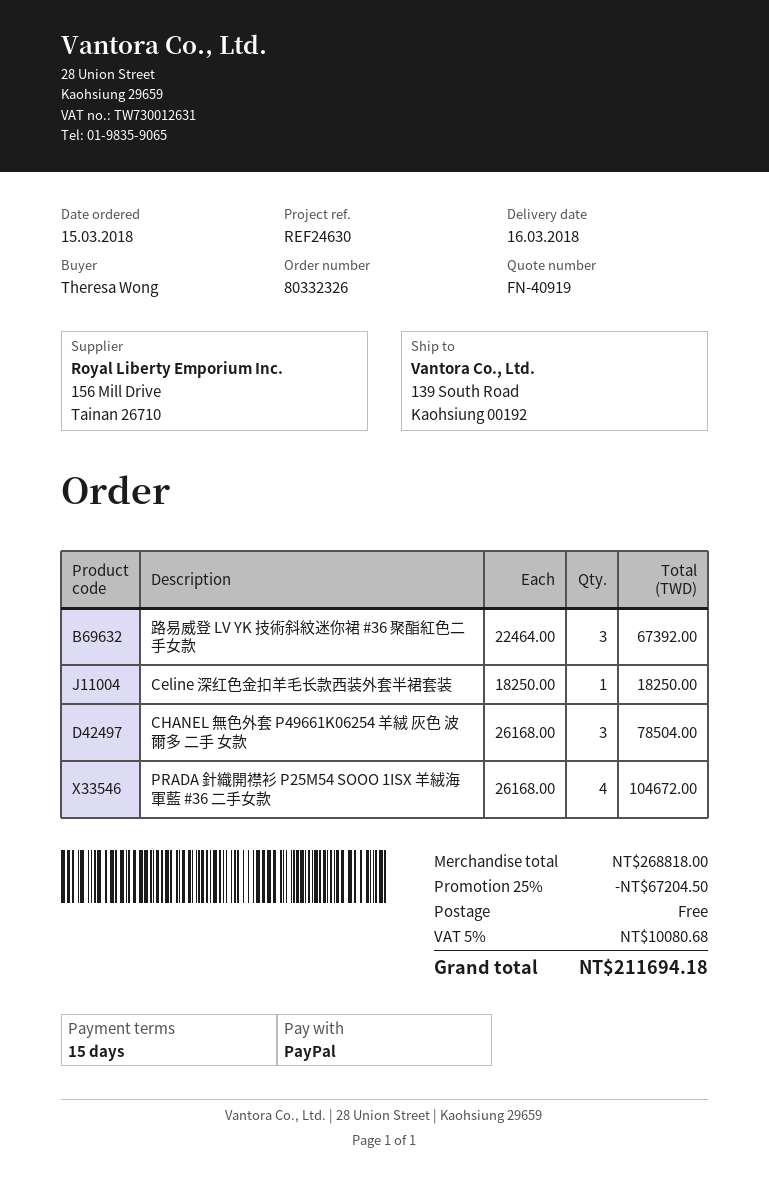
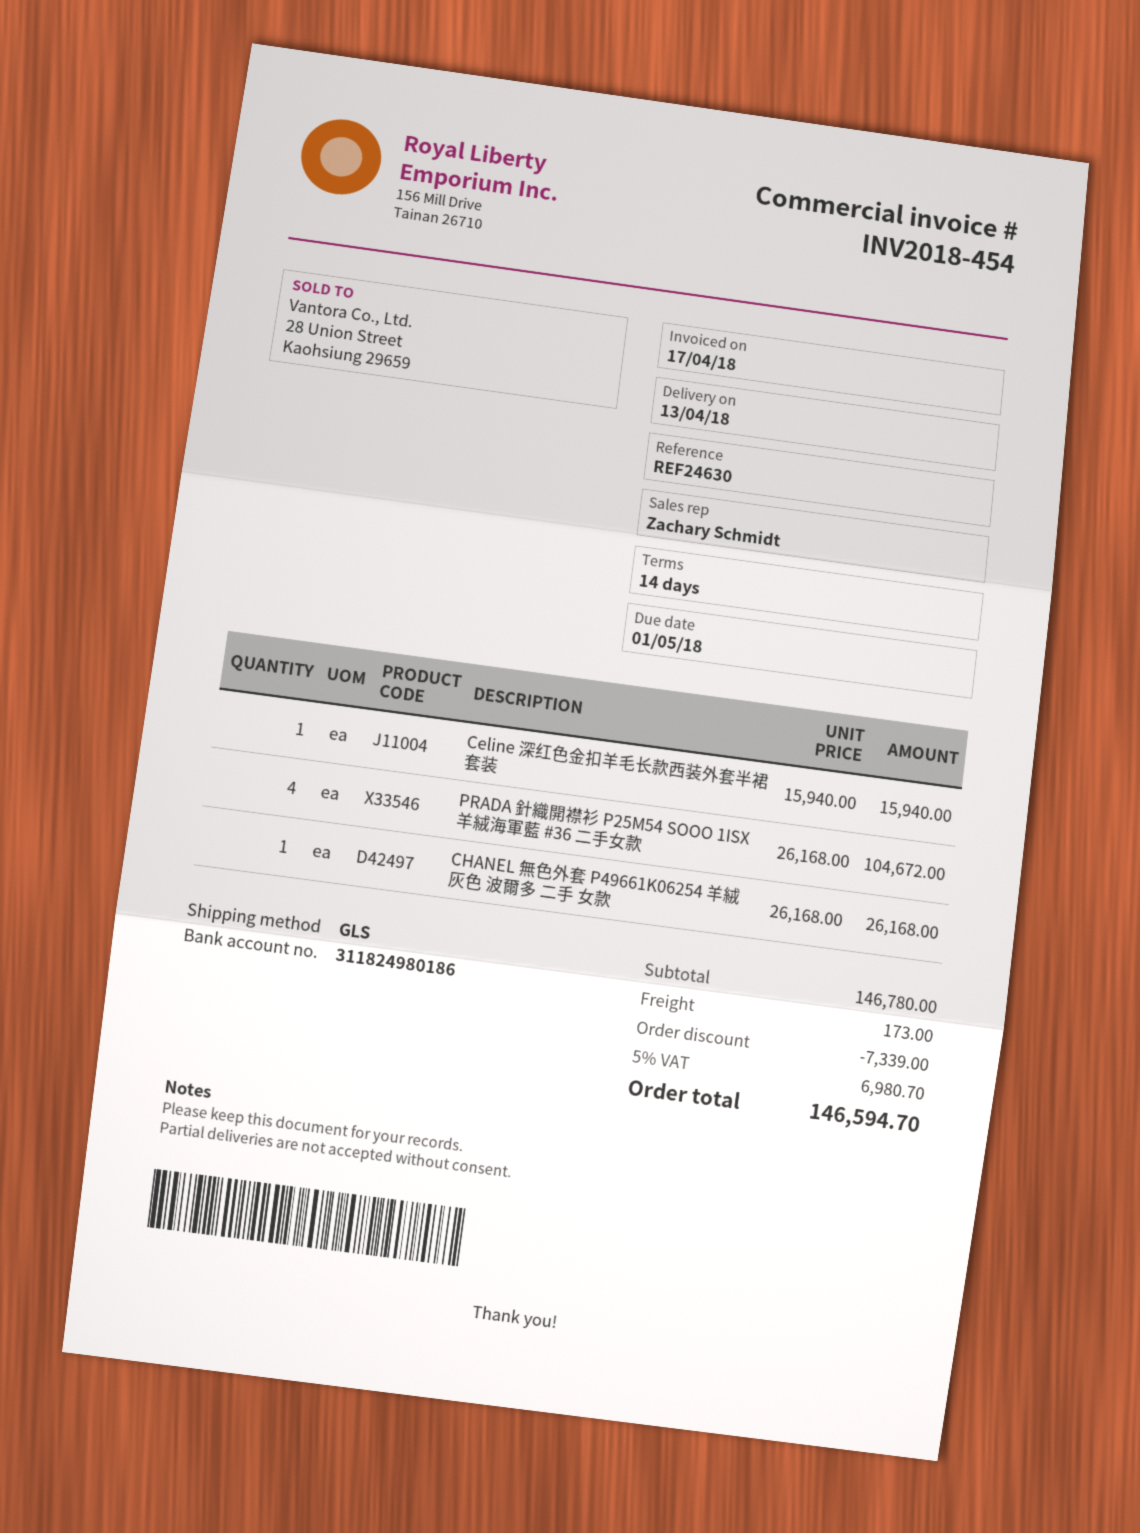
delivery date: 2018-03-16 -> 2018-04-13
payment terms: 15 days -> 14 days
路易威登 LV YK 技術斜紋迷你裙 #36 聚酯紅色二手女款: 3 x 22464.00 = 67392.00 -> none
Celine 深红色金扣羊毛长款西装外套半裙套装: 1 x 18250.00 = 18250.00 -> 1 x 15940.00 = 15940.00
CHANEL 無色外套 P49661K06254 羊絨 灰色 波爾多 二手 女款: 3 x 26168.00 = 78504.00 -> 1 x 26168.00 = 26168.00
subtotal: 268818.00 -> 146780.00
discount: 67204.50 -> 7339.00
shipping: 0.00 -> 173.00
tax: 5% = 10080.68 -> 5% = 6980.70
total: 211694.18 -> 146594.70

